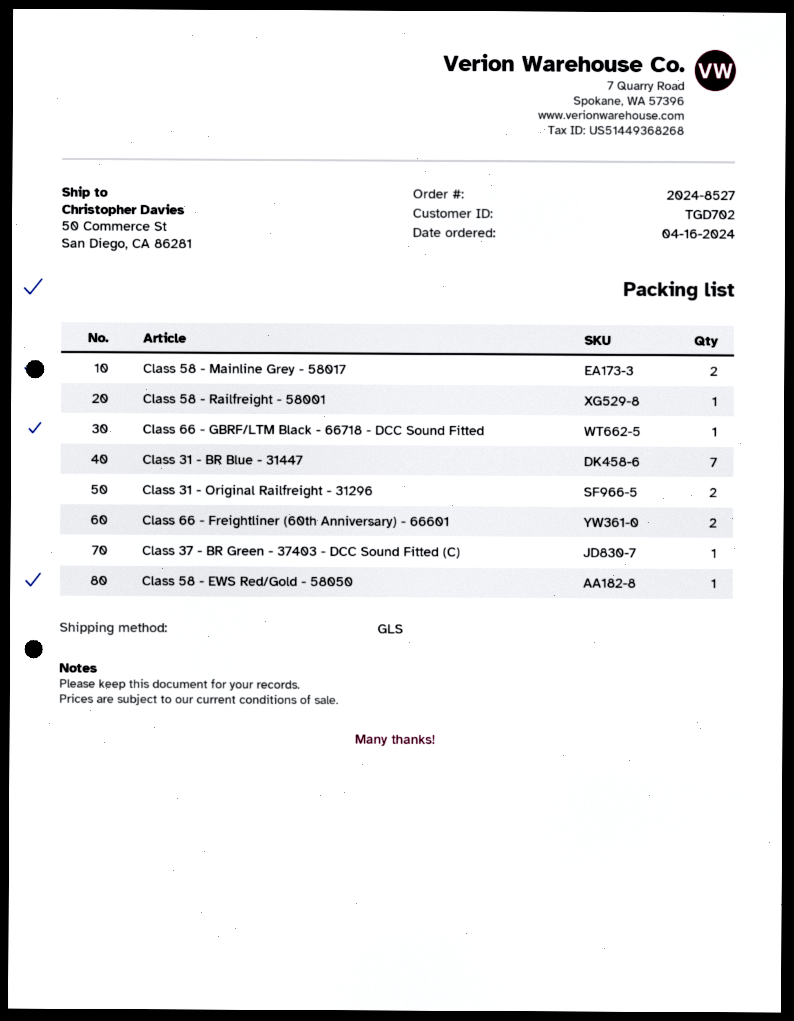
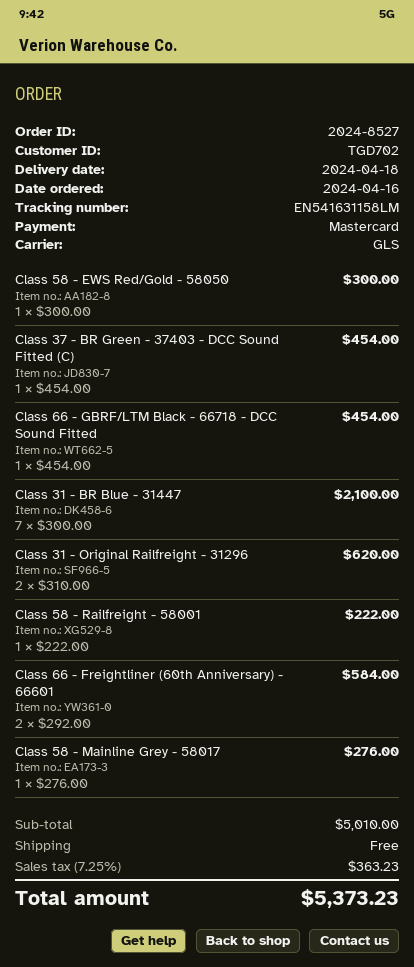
Class 58 - Mainline Grey - 58017: 2 -> 1

